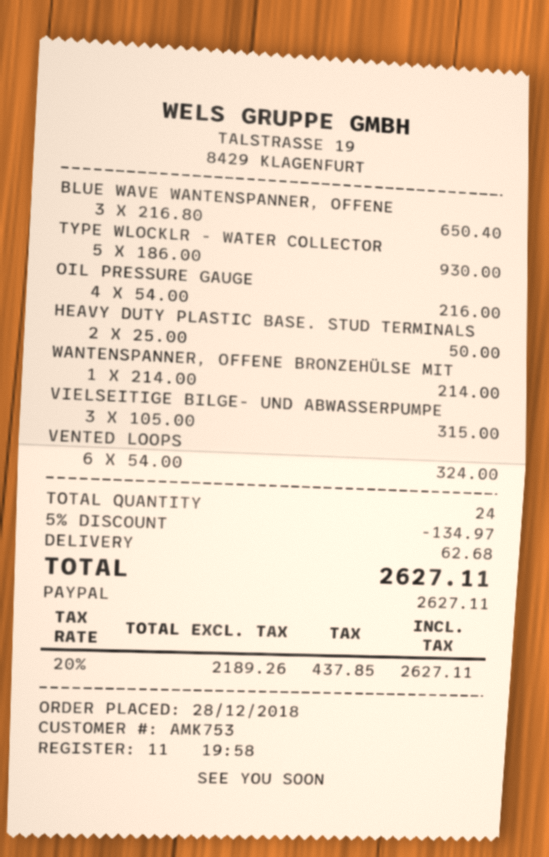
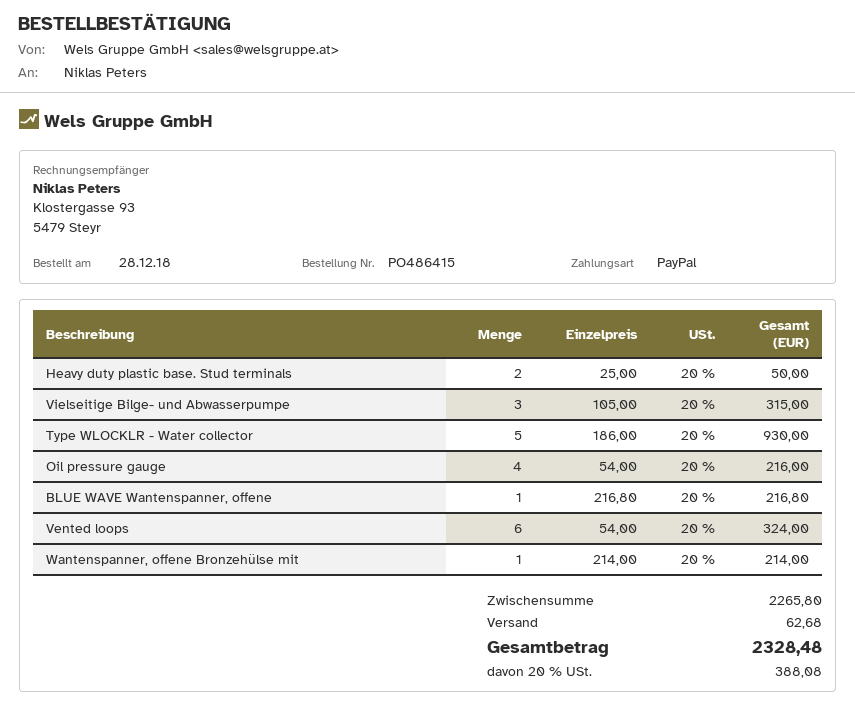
BLUE WAVE WANTENSPANNER, OFFENE: 3 x 216.80 = 650.40 -> 1 x 216.80 = 216.80
discount: 5% = 134.97 -> none
tax: 20% = 437.85 -> 20% = 388.08
total: 2627.11 -> 2328.48

